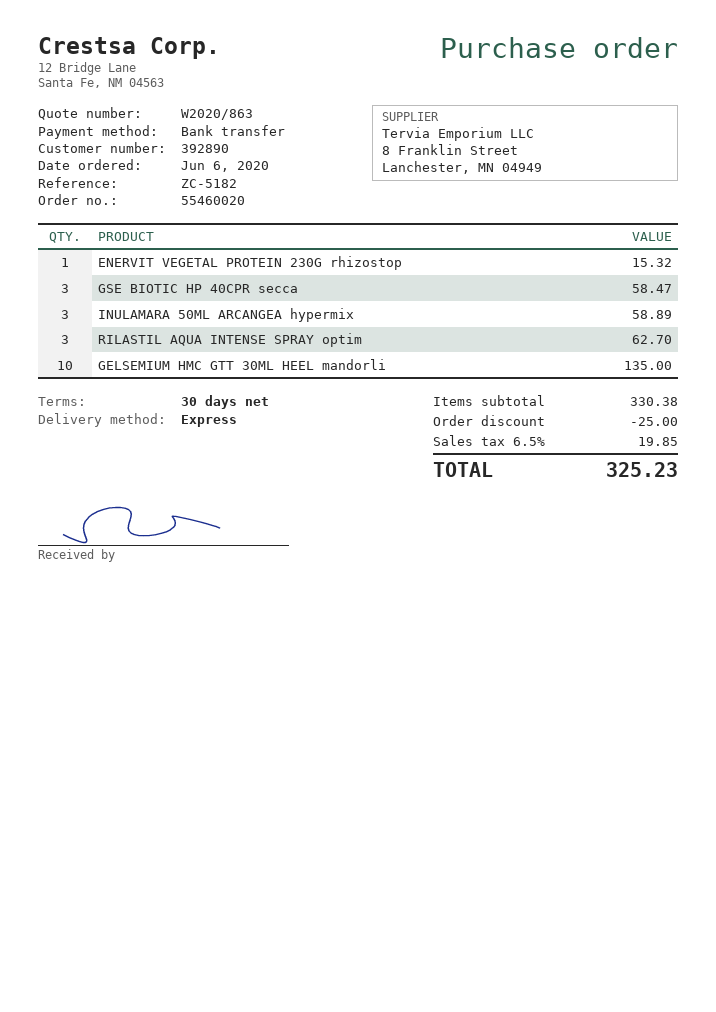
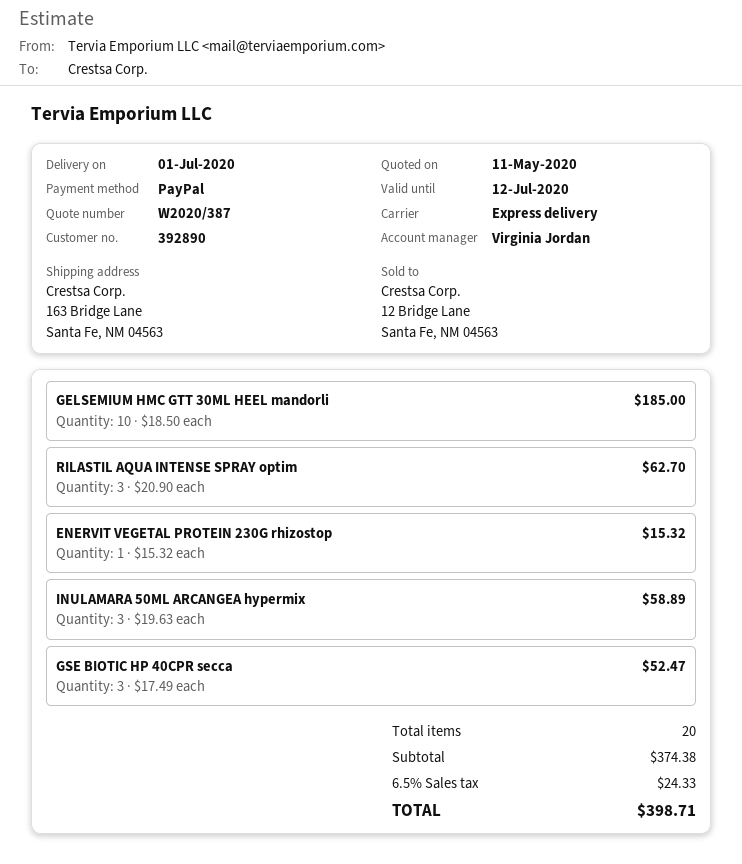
quote number: W2020/863 -> W2020/387
payment method: bank transfer -> PayPal
GSE BIOTIC HP 40CPR secca: 3 for 58.47 -> 3 for 52.47
GELSEMIUM HMC GTT 30ML HEEL mandorli: 10 for 135.00 -> 10 for 185.00
subtotal: 330.38 -> 374.38
discount: 25.00 -> none
tax: 6.5% = 19.85 -> 6.5% = 24.33
total: 325.23 -> 398.71

